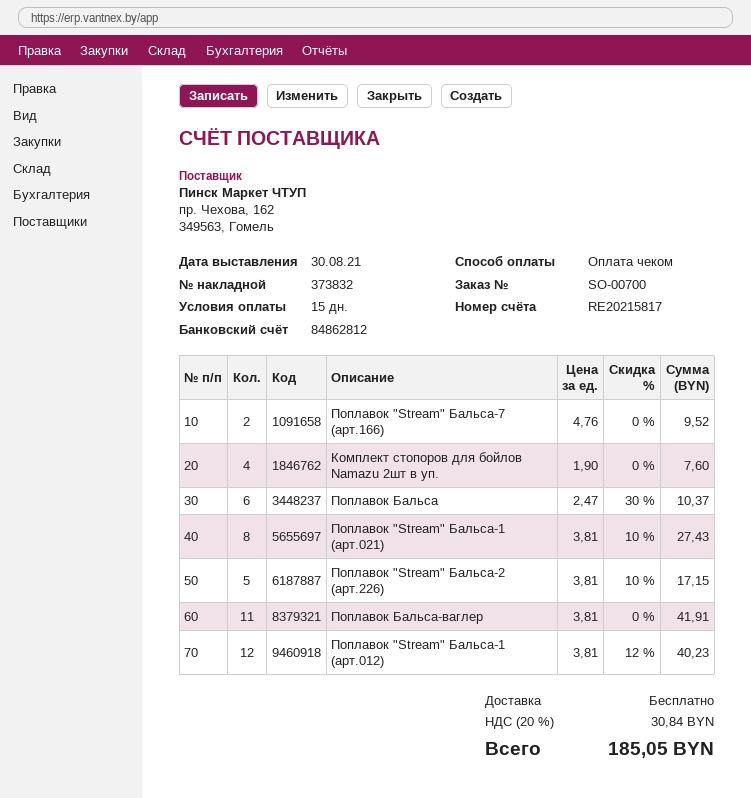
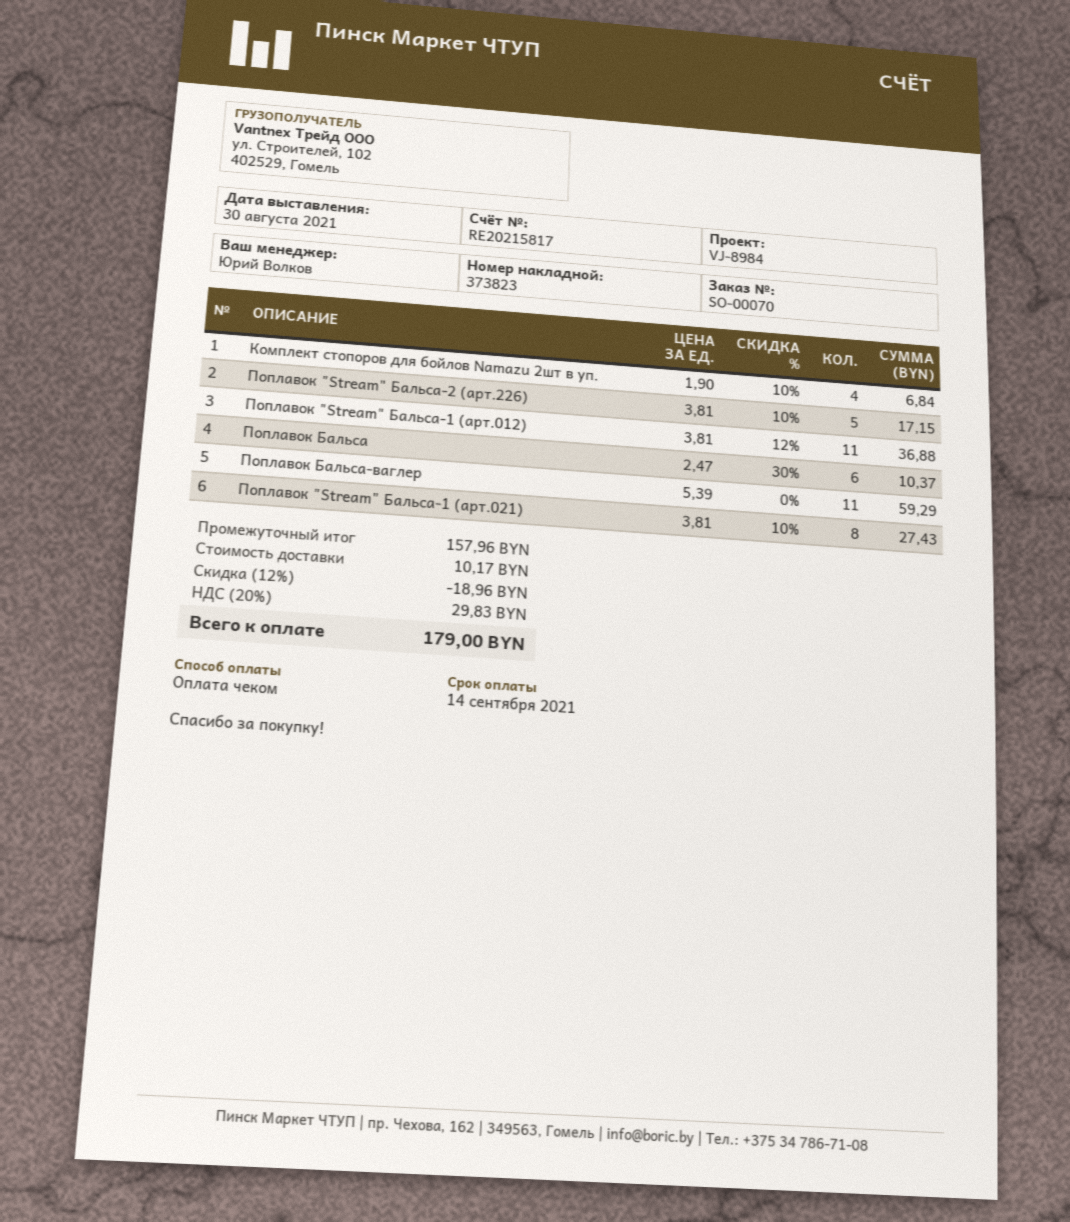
order number: SO-00700 -> SO-00070
delivery note number: 373832 -> 373823
Поплавок "Stream" Бальса-7 (арт.166): 2 x 4.76 = 9.52 -> none
Комплект стопоров для бойлов Namazu 2шт в уп.: 4 x 1.90 = 7.60 -> 4 x 1.90 - 10% = 6.84
Поплавок Бальса-ваглер: 11 x 3.81 = 41.91 -> 11 x 5.39 = 59.29
Поплавок "Stream" Бальса-1 (арт.012): 12 x 3.81 - 12% = 40.23 -> 11 x 3.81 - 12% = 36.88
discount: none -> 12% = 18.96
shipping: 0.00 -> 10.17
tax: 20% = 30.84 -> 20% = 29.83
total: 185.05 -> 179.00

